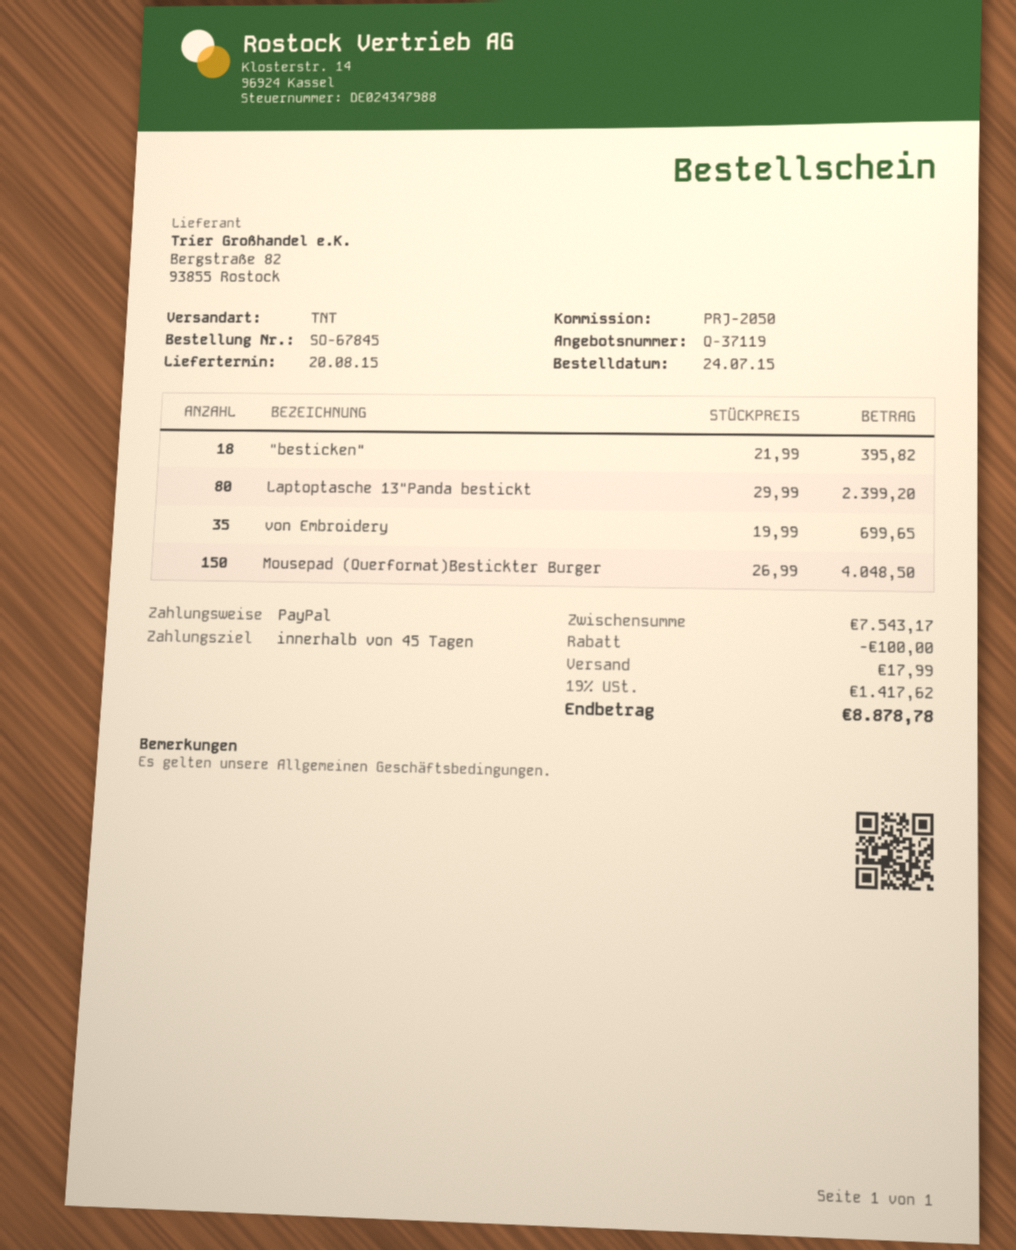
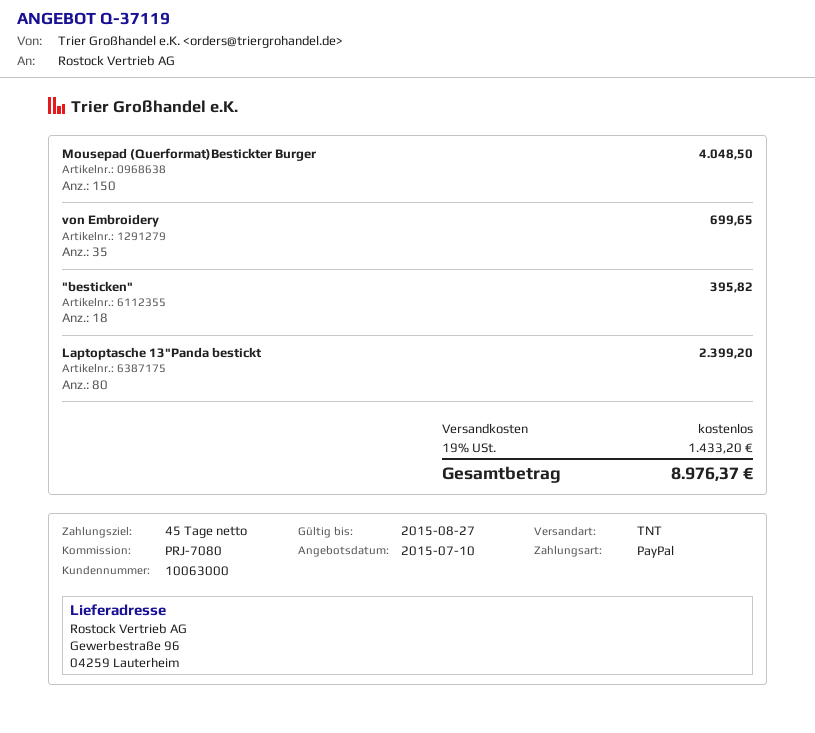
reference: PRJ-2050 -> PRJ-7080
discount: 100.00 -> none
shipping: 17.99 -> 0.00
tax: 19% = 1417.62 -> 19% = 1433.20
total: 8878.78 -> 8976.37

